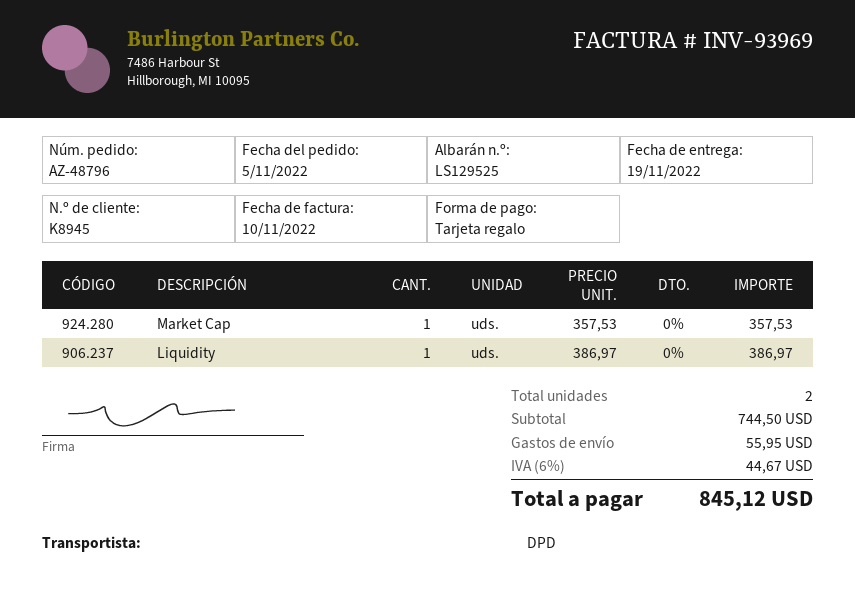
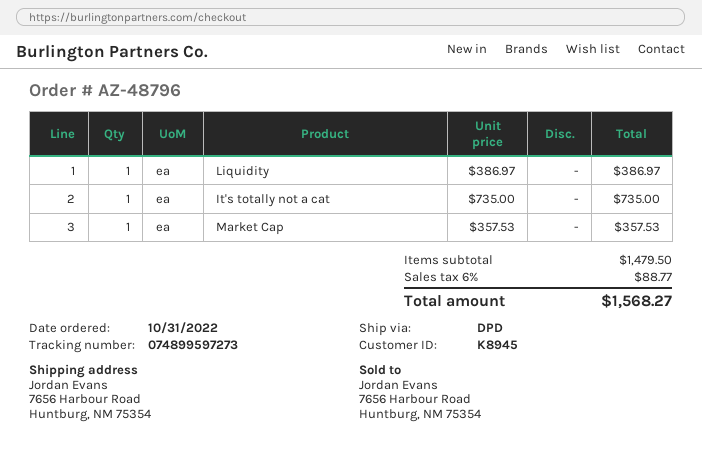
order date: 2022-11-05 -> 2022-10-31
It's totally not a cat: none -> 1 x 735.00 = 735.00
subtotal: 744.50 -> 1479.50
shipping: 55.95 -> none
tax: 6% = 44.67 -> 6% = 88.77
total: 845.12 -> 1568.27

